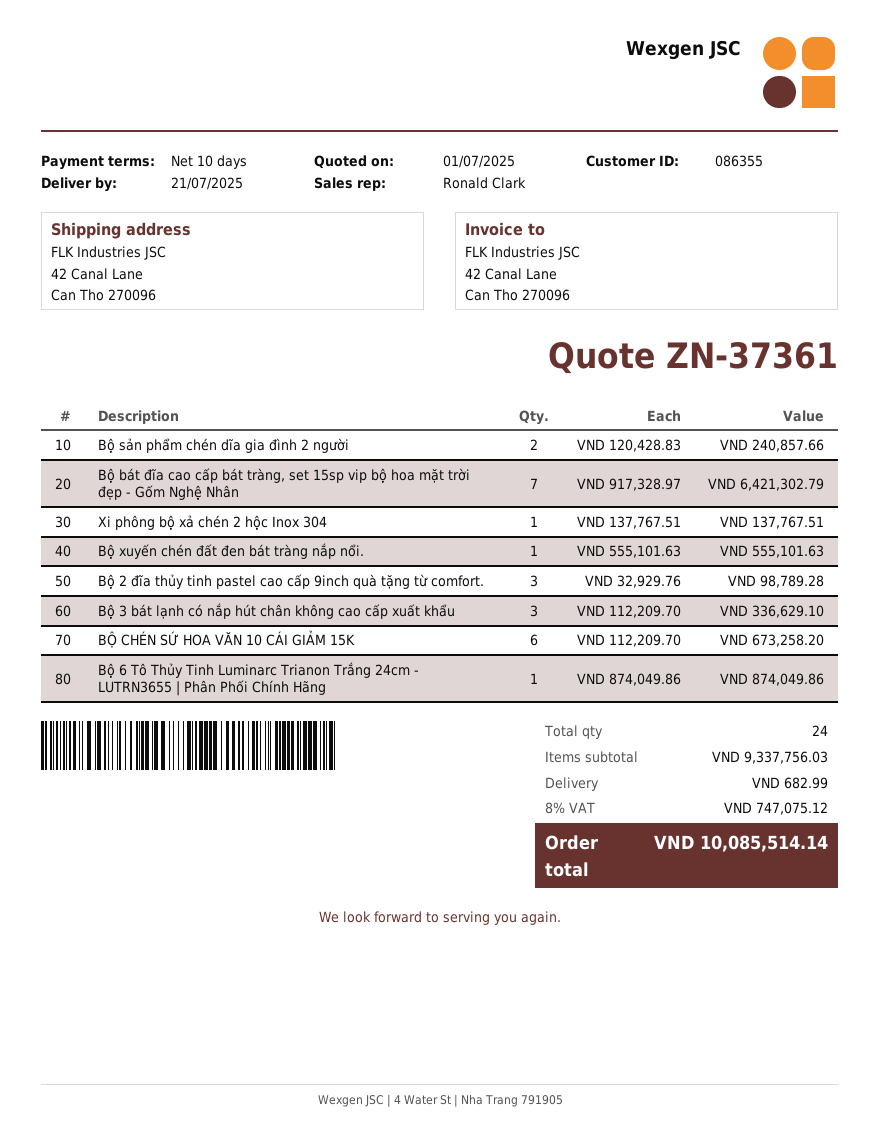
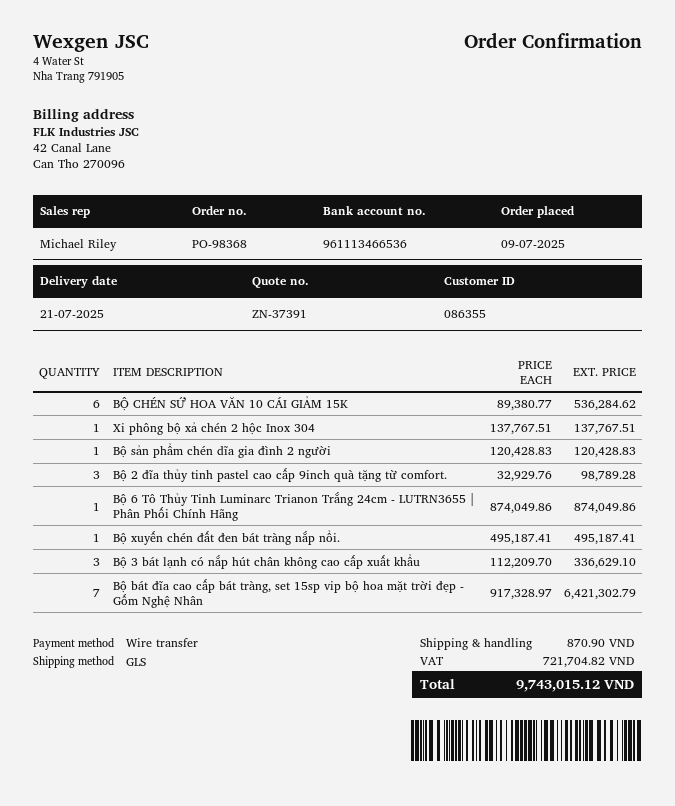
quote number: ZN-37361 -> ZN-37391
sales rep: Ronald Clark -> Michael Riley
Bộ sản phẩm chén dĩa gia đình 2 người: 2 x 120428.83 = 240857.66 -> 1 x 120428.83 = 120428.83
Bộ xuyến chén đất đen bát tràng nắp nổi.: 1 x 555101.63 = 555101.63 -> 1 x 495187.41 = 495187.41
BỘ CHÉN SỨ HOA VĂN 10 CÁI GIẢM 15K: 6 x 112209.70 = 673258.20 -> 6 x 89380.77 = 536284.62
shipping: 682.99 -> 870.90
tax: 747075.12 -> 721704.82
total: 10085514.14 -> 9743015.12

